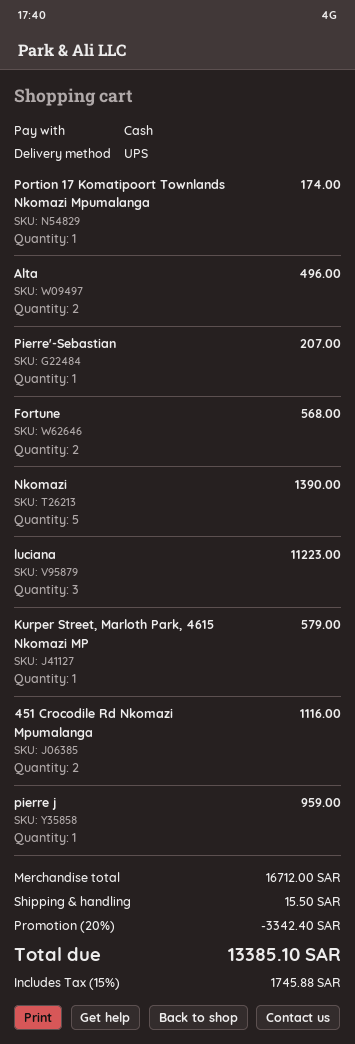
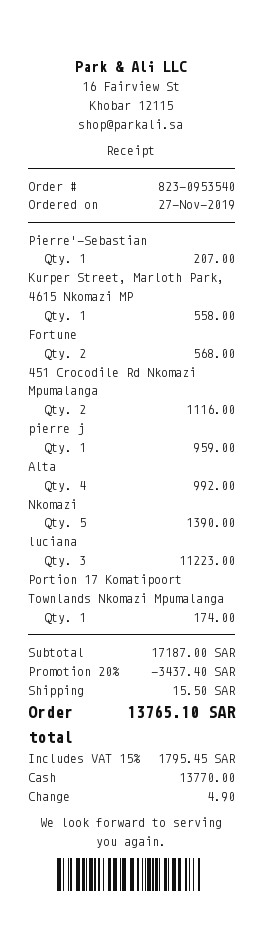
Alta: 2 for 496.00 -> 4 for 992.00
Kurper Street, Marloth Park, 4615 Nkomazi MP: 1 for 579.00 -> 1 for 558.00
subtotal: 16712.00 -> 17187.00
discount: 20% = 3342.40 -> 20% = 3437.40
tax: 15% = 1745.88 -> 15% = 1795.45
total: 13385.10 -> 13765.10

